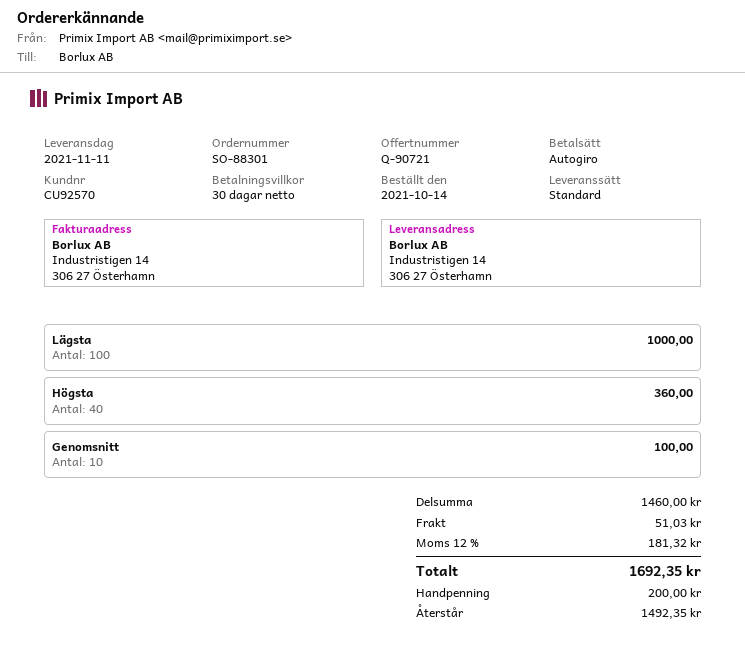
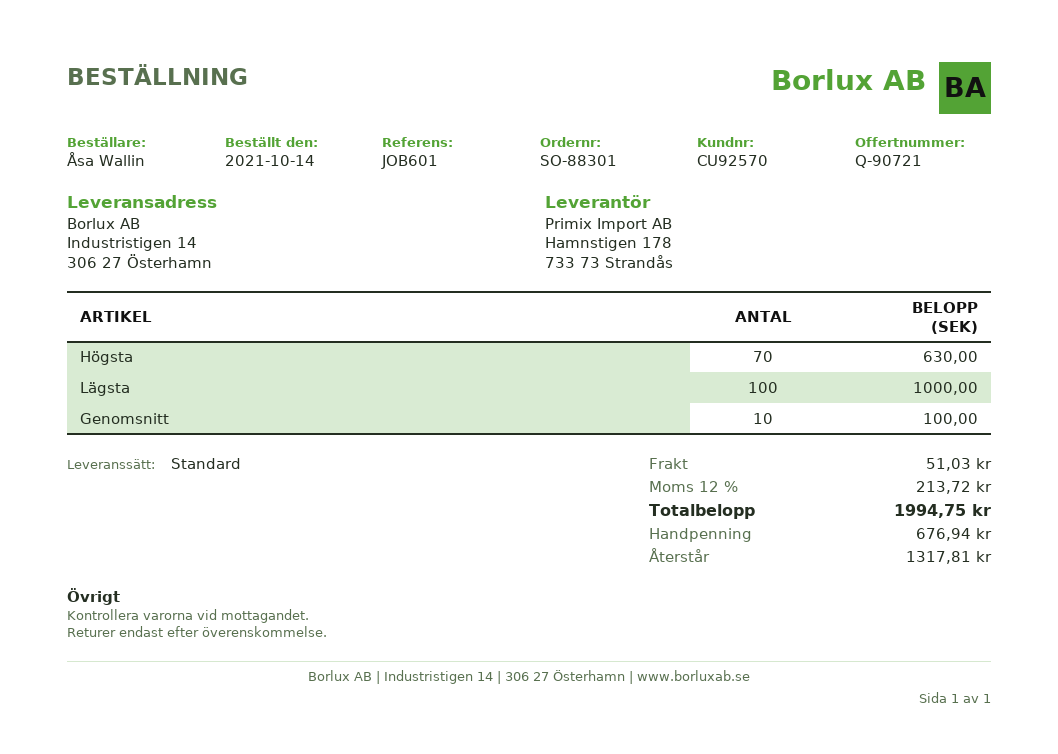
Högsta: 40 for 360.00 -> 70 for 630.00
tax: 12% = 181.32 -> 12% = 213.72
total: 1692.35 -> 1994.75
deposit: 200.00 -> 676.94
balance: 1492.35 -> 1317.81

